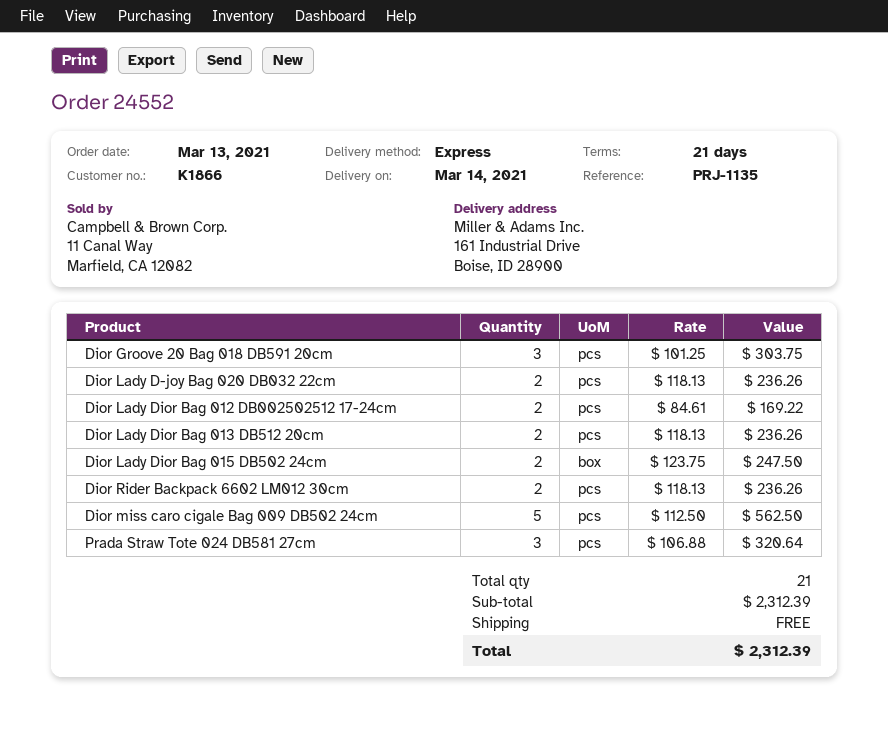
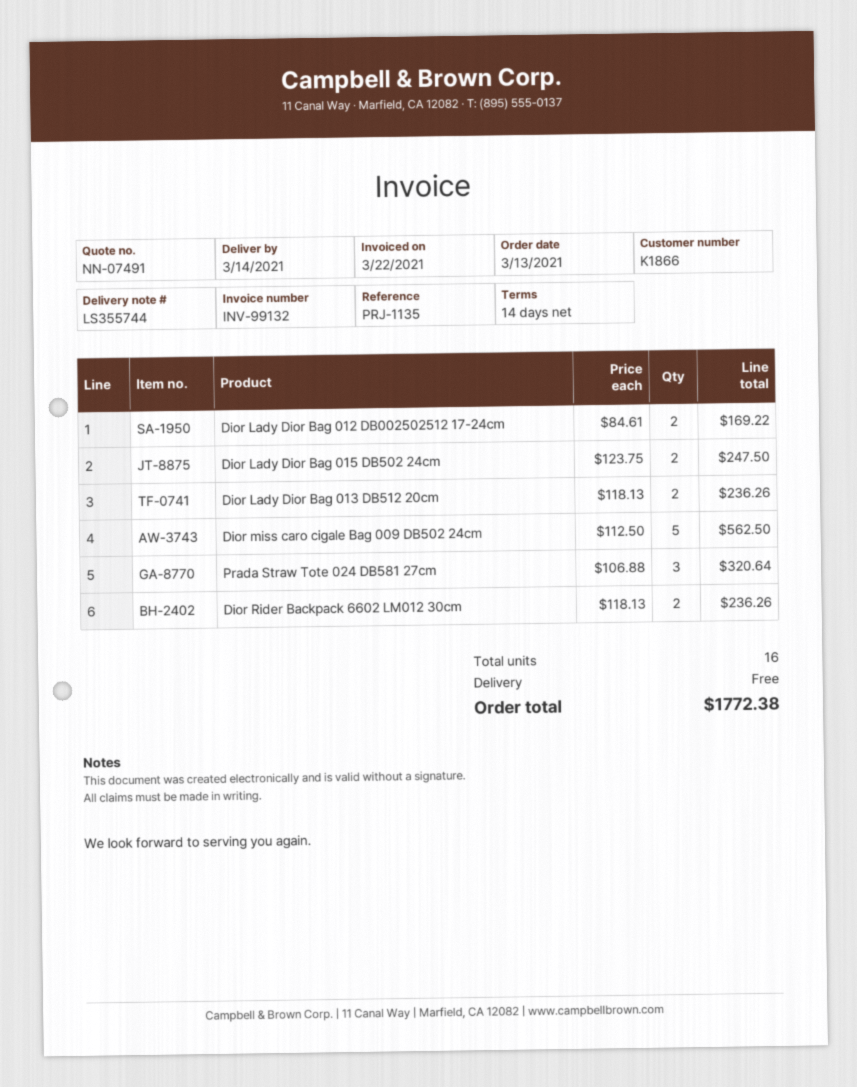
payment terms: 21 days -> 14 days
Dior Groove 20 Bag 018 DB591 20cm: 3 x 101.25 = 303.75 -> none
Dior Lady D-joy Bag 020 DB032 22cm: 2 x 118.13 = 236.26 -> none
total quantity: 21 -> 16
total: 2312.39 -> 1772.38

